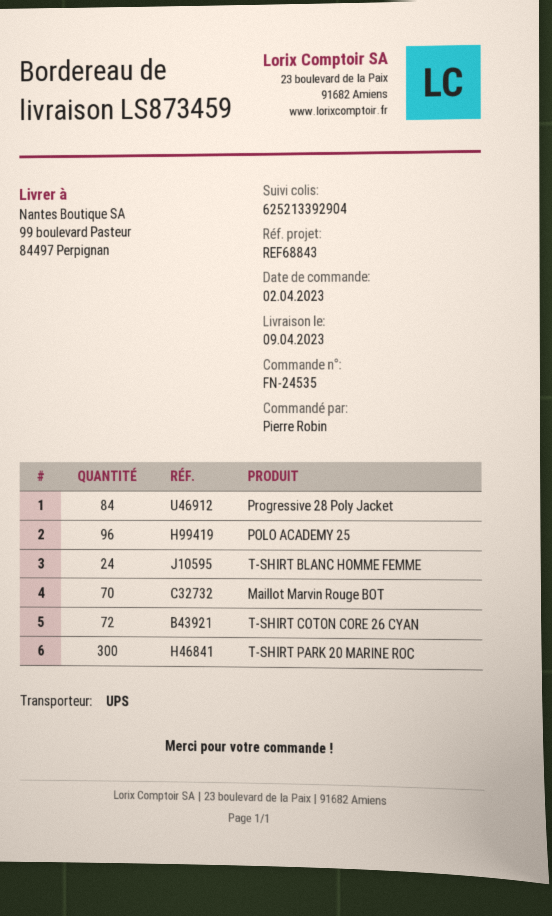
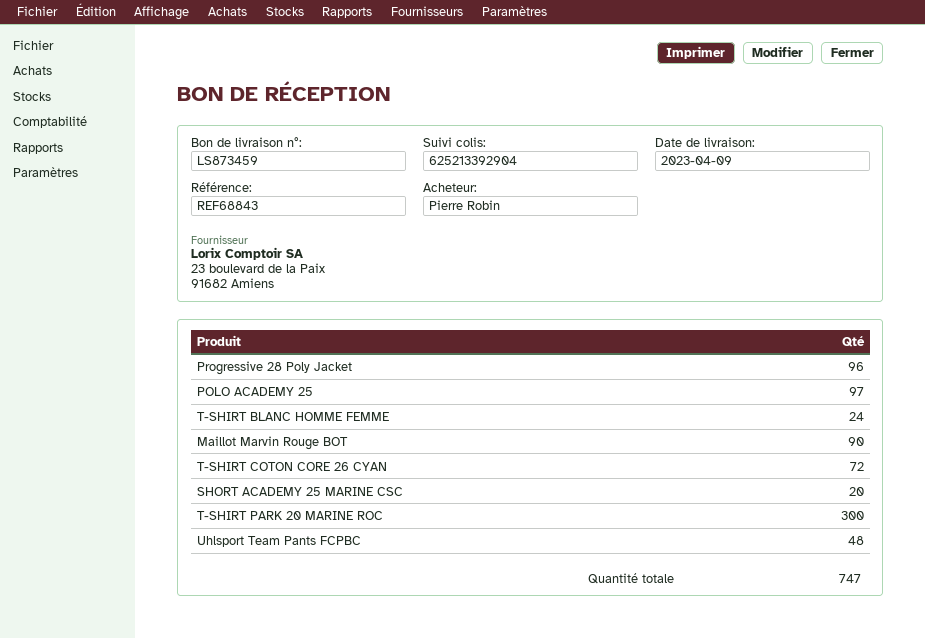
Progressive 28 Poly Jacket: 84 -> 96
POLO ACADEMY 25: 96 -> 97
Maillot Marvin Rouge BOT: 70 -> 90
SHORT ACADEMY 25 MARINE CSC: none -> 20
Uhlsport Team Pants FCPBC: none -> 48

